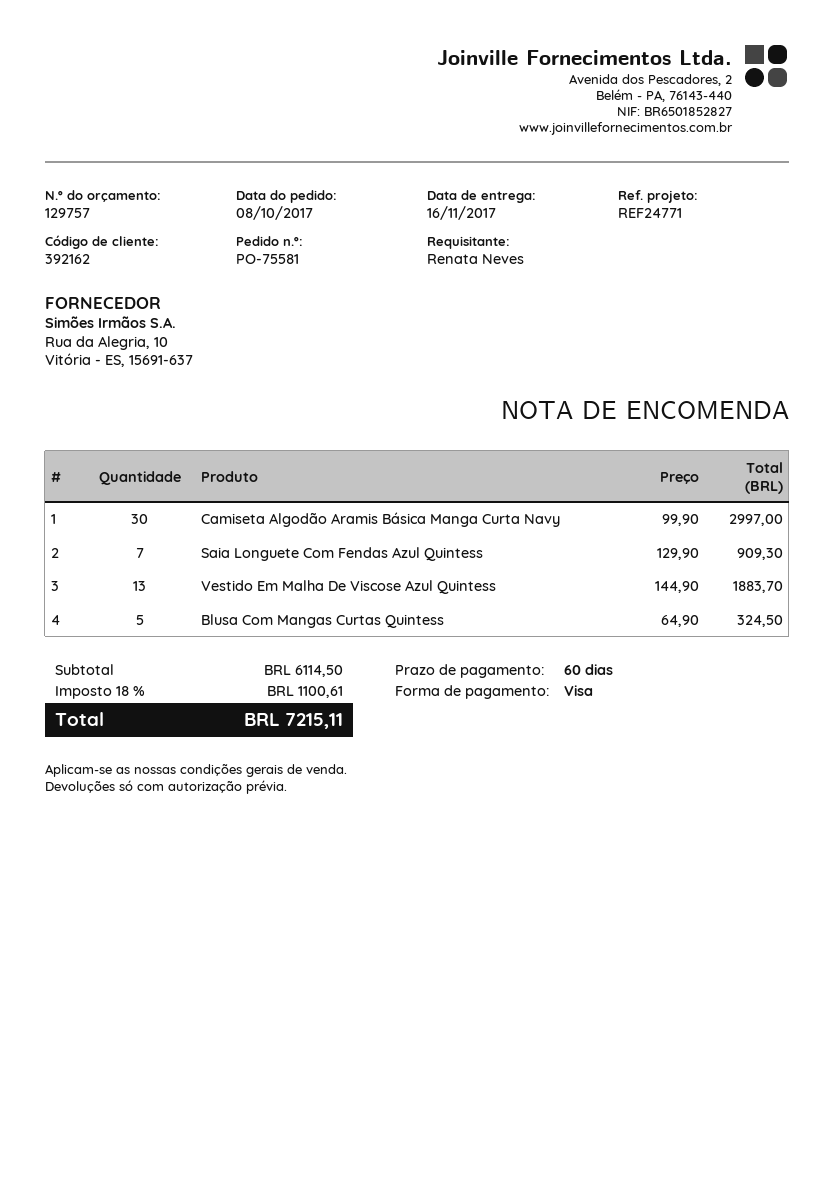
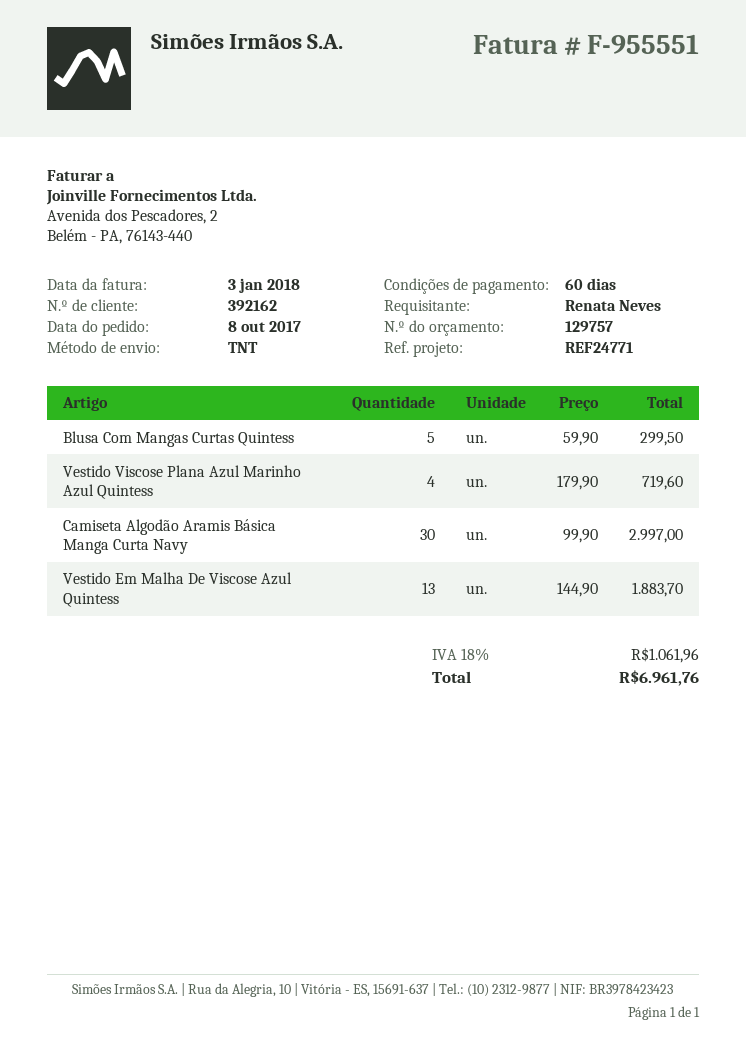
Saia Longuete Com Fendas Azul Quintess: 7 x 129.90 = 909.30 -> none
Blusa Com Mangas Curtas Quintess: 5 x 64.90 = 324.50 -> 5 x 59.90 = 299.50
Vestido Viscose Plana Azul Marinho Azul Quintess: none -> 4 x 179.90 = 719.60
tax: 18% = 1100.61 -> 18% = 1061.96
total: 7215.11 -> 6961.76

